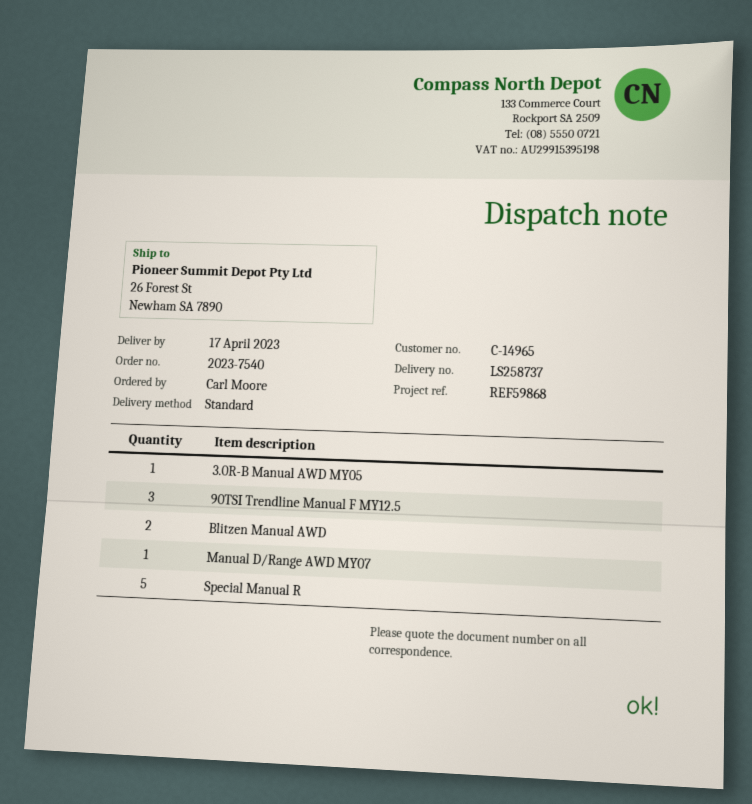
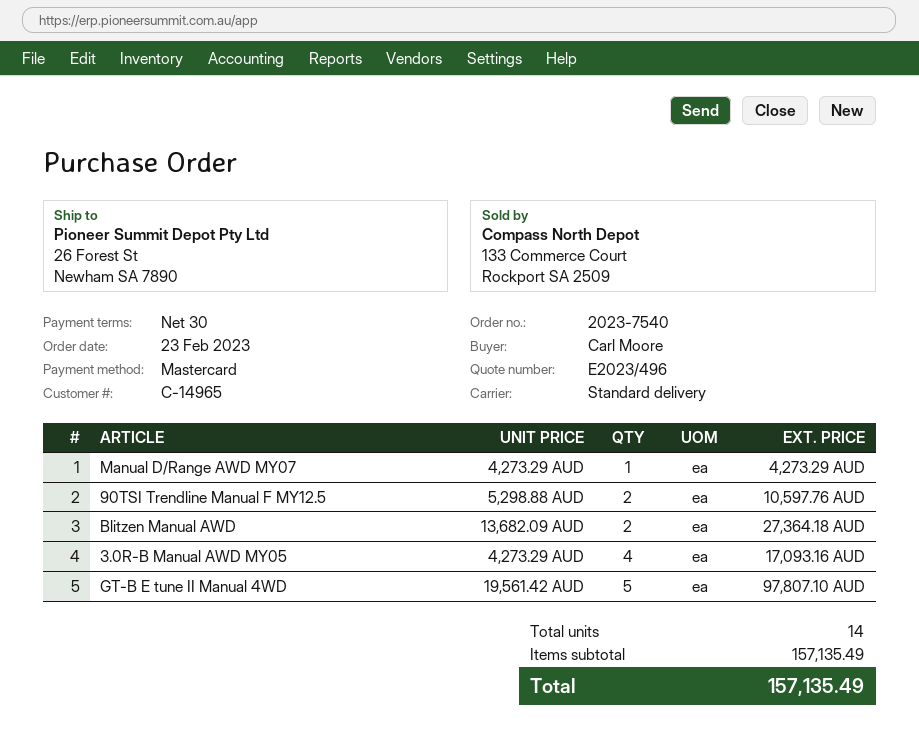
3.0R-B Manual AWD MY05: 1 -> 4
90TSI Trendline Manual F MY12.5: 3 -> 2
Special Manual R: 5 -> none
GT-B E tune II Manual 4WD: none -> 5

